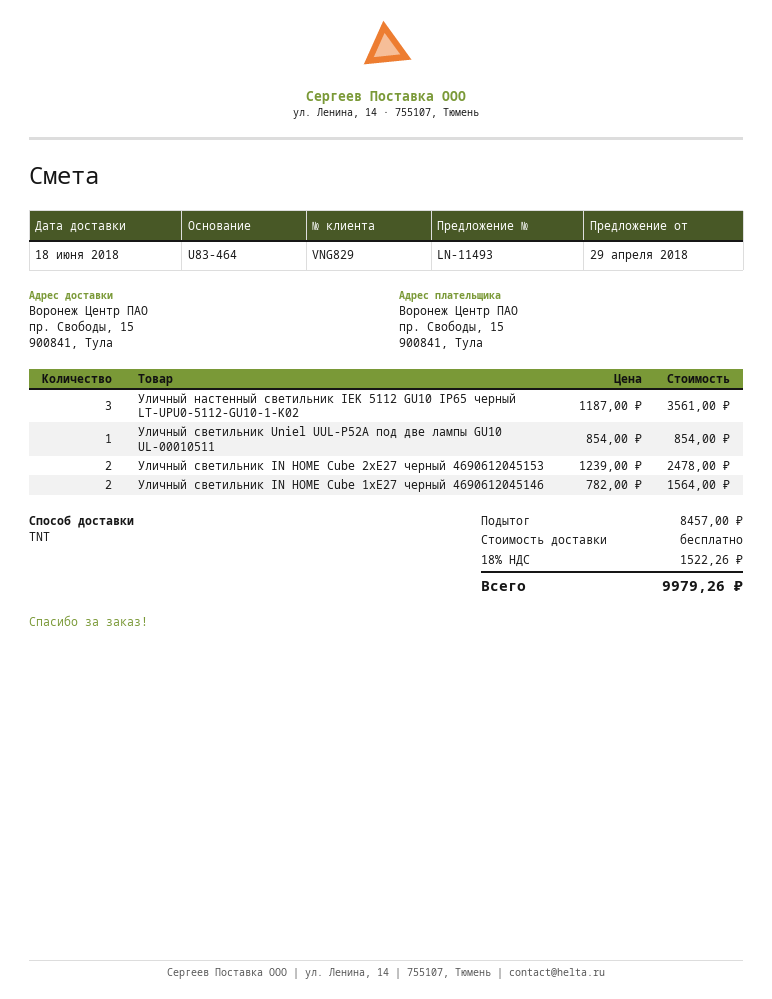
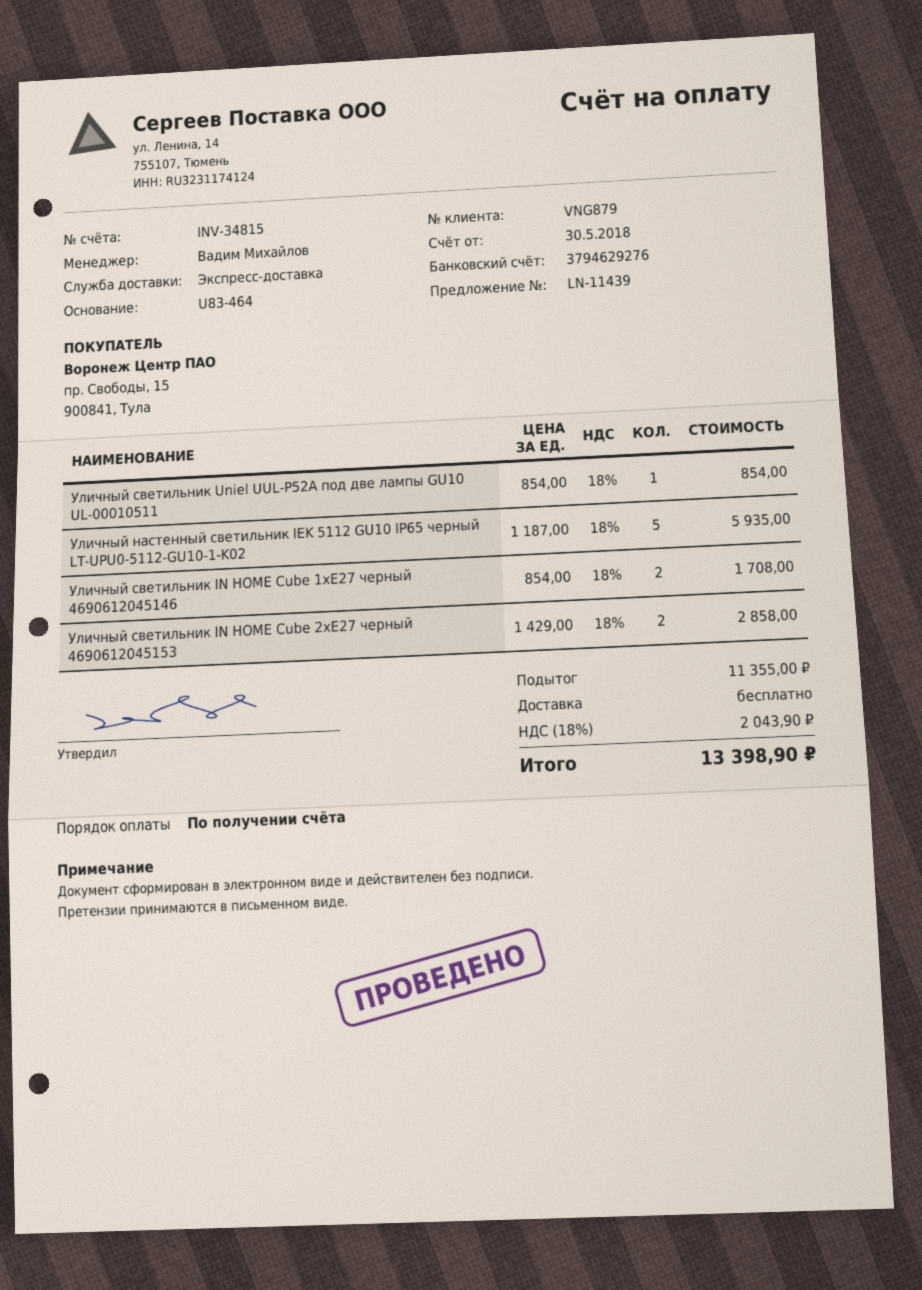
quote number: LN-11493 -> LN-11439
customer number: VNG829 -> VNG879
shipping method: TNT -> express
Уличный настенный светильник IEK 5112 GU10 IP65 черный LT-UPU0-5112-GU10-1-K02: 3 x 1187.00 = 3561.00 -> 5 x 1187.00 = 5935.00
Уличный светильник IN HOME Cube 2xE27 черный 4690612045153: 2 x 1239.00 = 2478.00 -> 2 x 1429.00 = 2858.00
Уличный светильник IN HOME Cube 1xE27 черный 4690612045146: 2 x 782.00 = 1564.00 -> 2 x 854.00 = 1708.00
subtotal: 8457.00 -> 11355.00
tax: 18% = 1522.26 -> 18% = 2043.90
total: 9979.26 -> 13398.90

